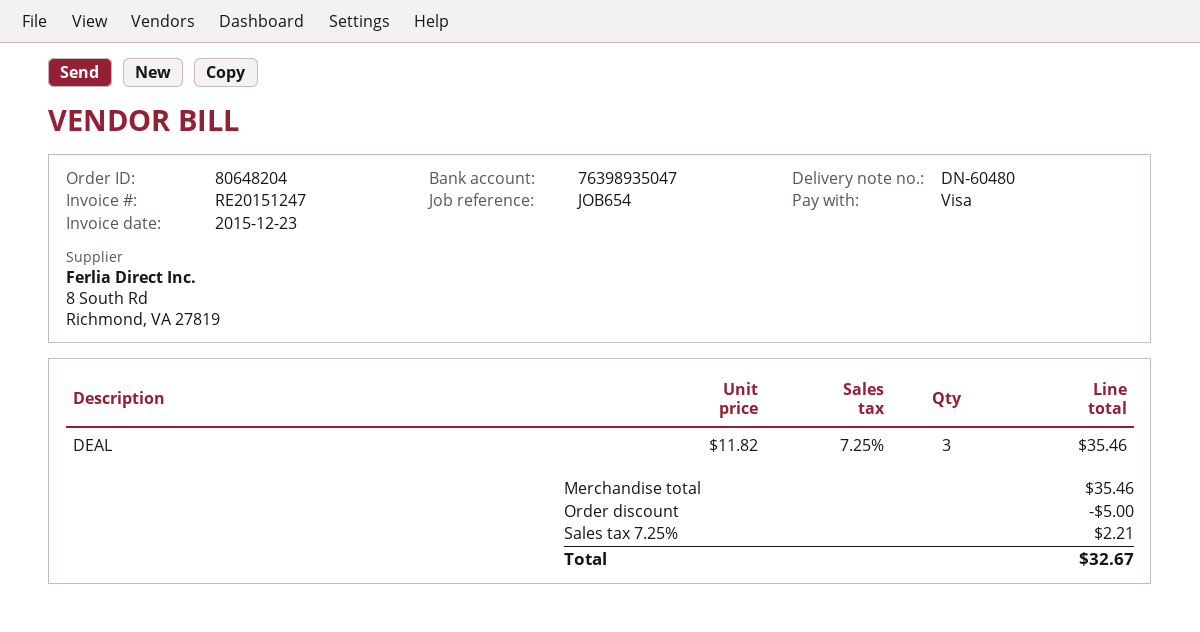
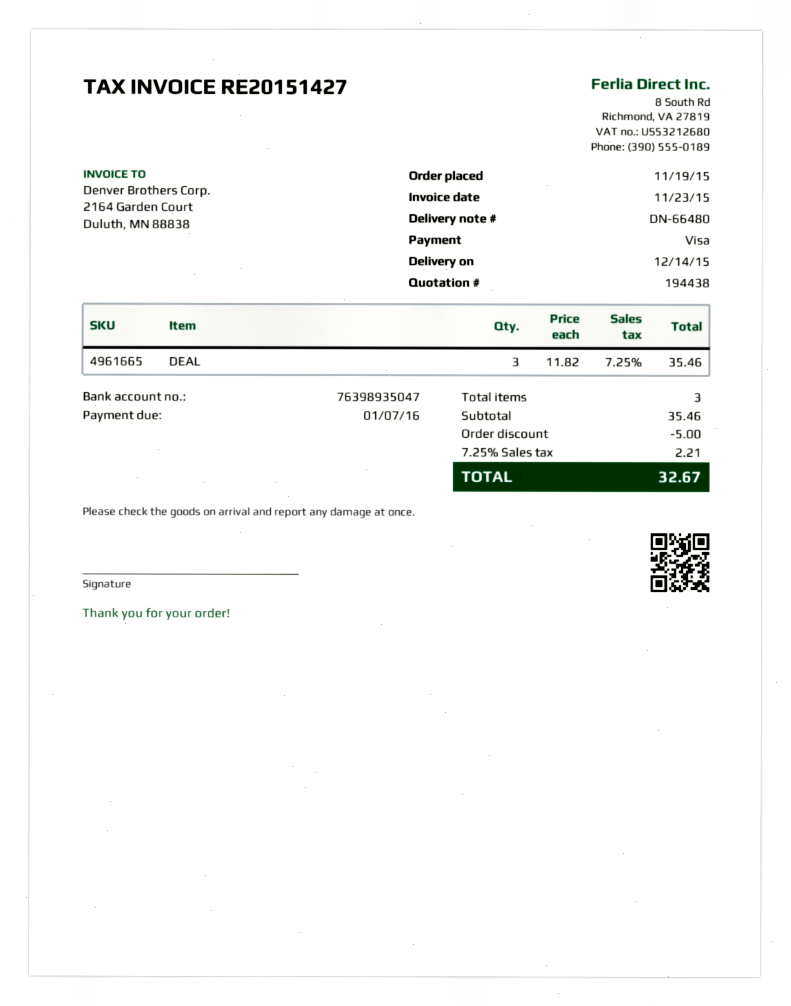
delivery note number: DN-60480 -> DN-66480
invoice number: RE20151247 -> RE20151427
invoice date: 2015-12-23 -> 2015-11-23

